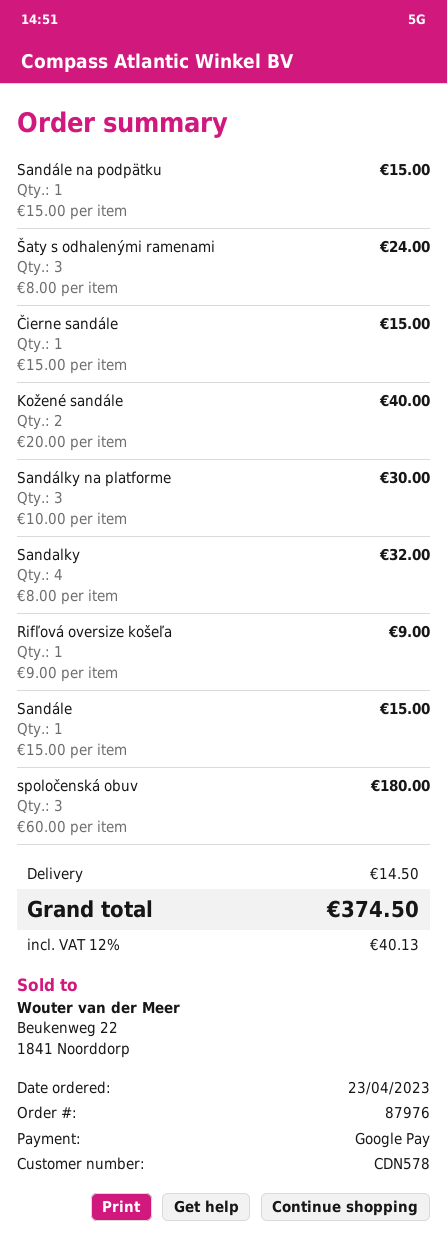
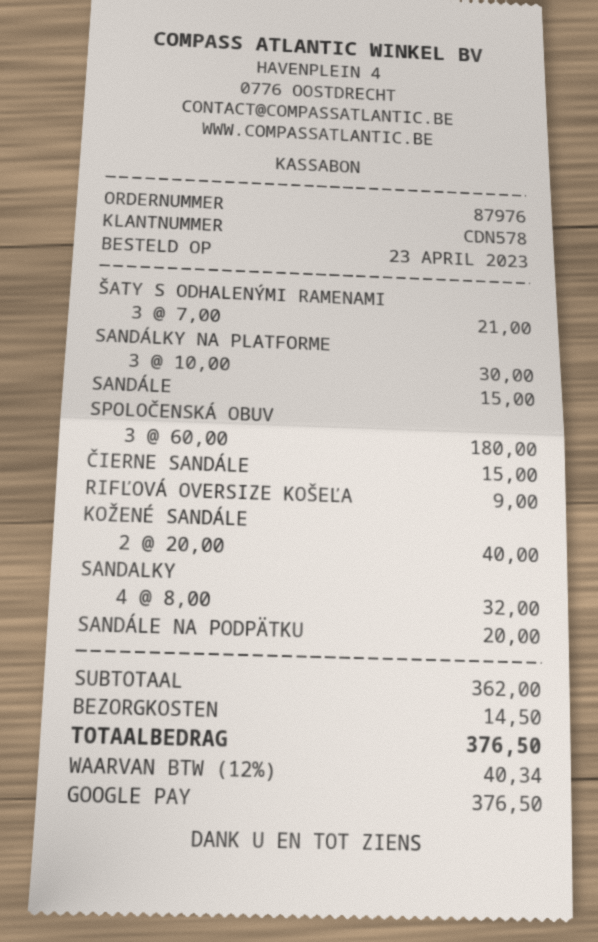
Sandále na podpätku: 1 x 15.00 = 15.00 -> 1 x 20.00 = 20.00
Šaty s odhalenými ramenami: 3 x 8.00 = 24.00 -> 3 x 7.00 = 21.00
tax: 12% = 40.13 -> 12% = 40.34
total: 374.50 -> 376.50

